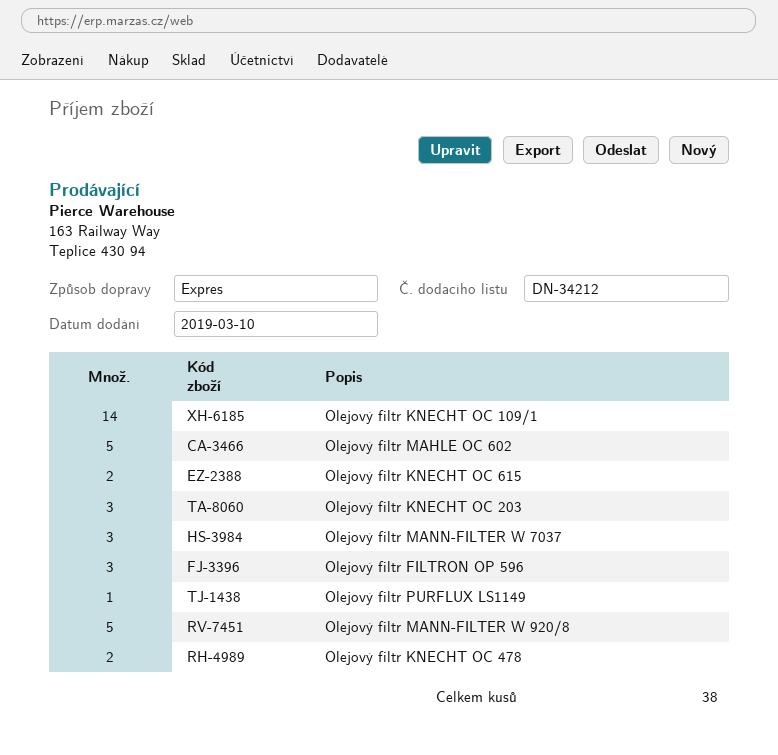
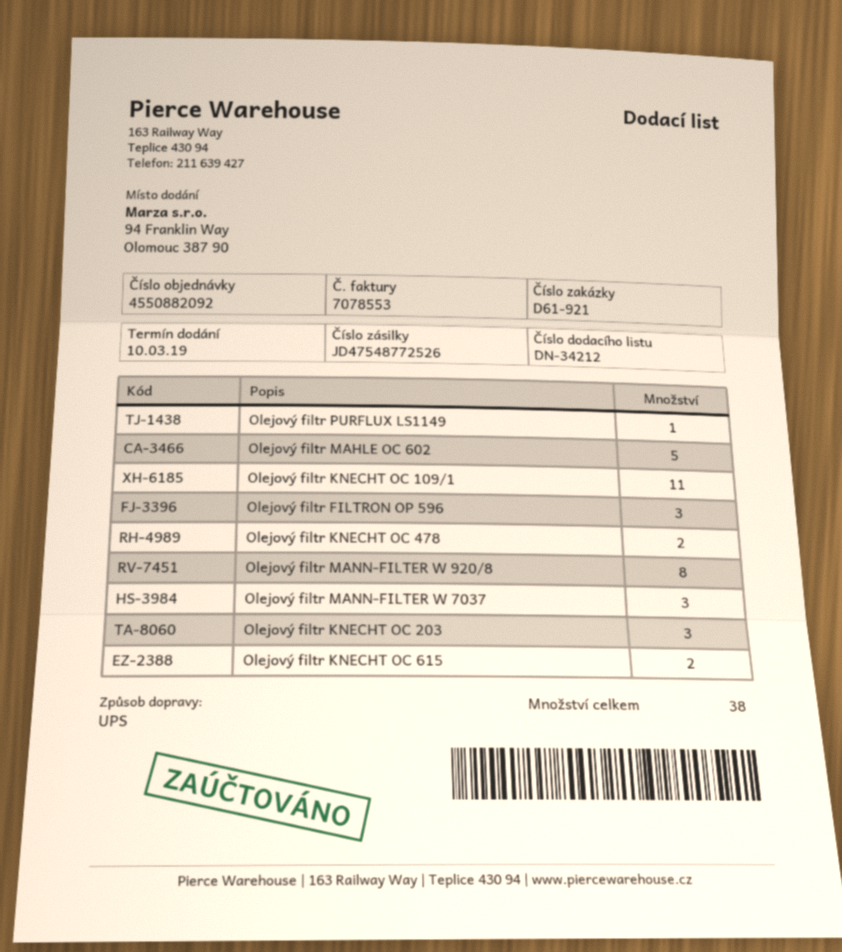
shipping method: express -> UPS
Olejový filtr KNECHT OC 109/1: 14 -> 11
Olejový filtr MANN-FILTER W 920/8: 5 -> 8

